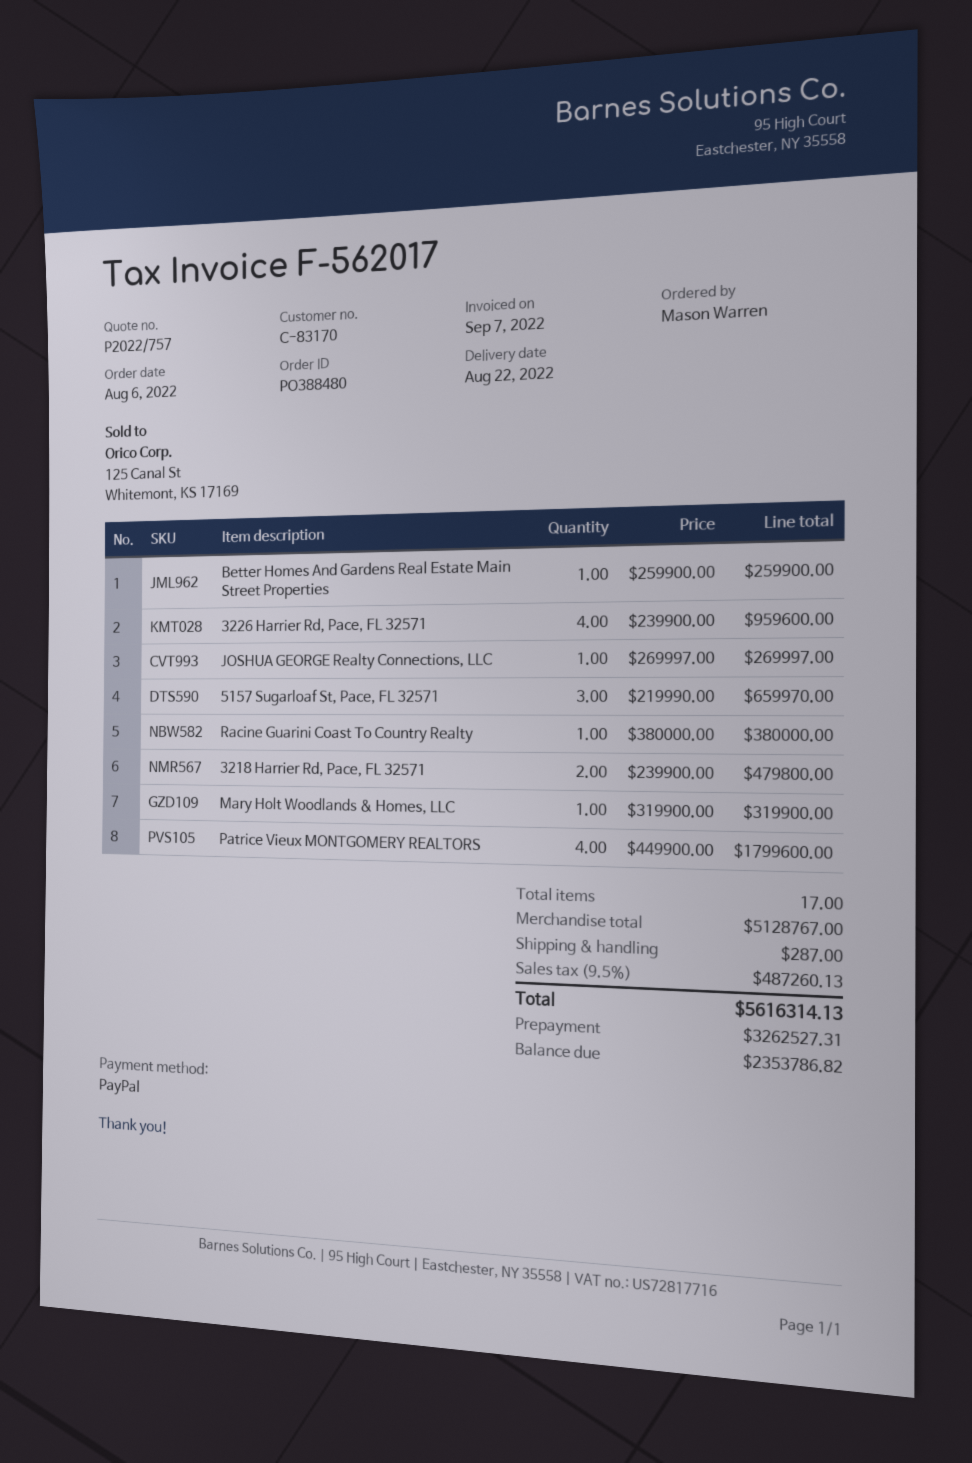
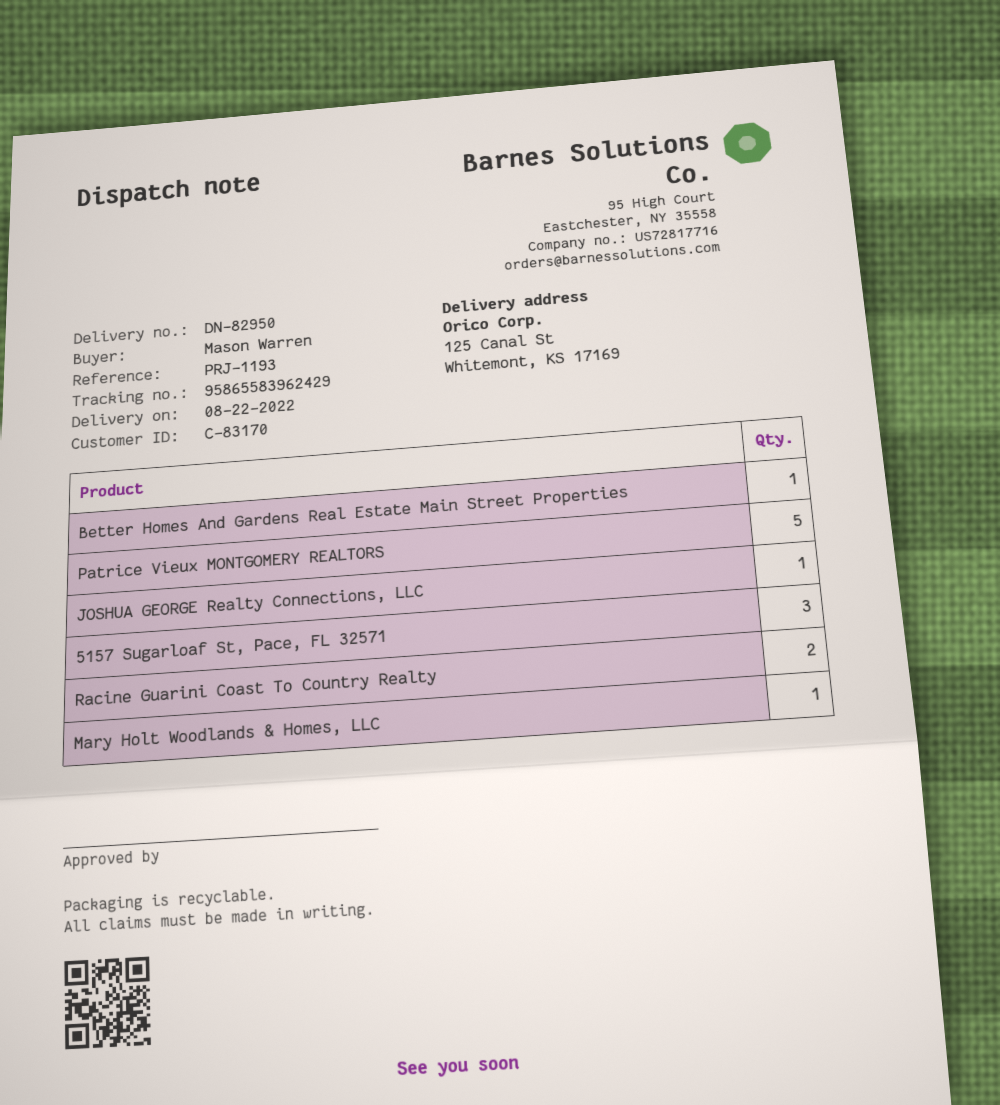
3226 Harrier Rd, Pace, FL 32571: 4 -> none
Racine Guarini Coast To Country Realty: 1 -> 2
3218 Harrier Rd, Pace, FL 32571: 2 -> none
Patrice Vieux MONTGOMERY REALTORS: 4 -> 5

